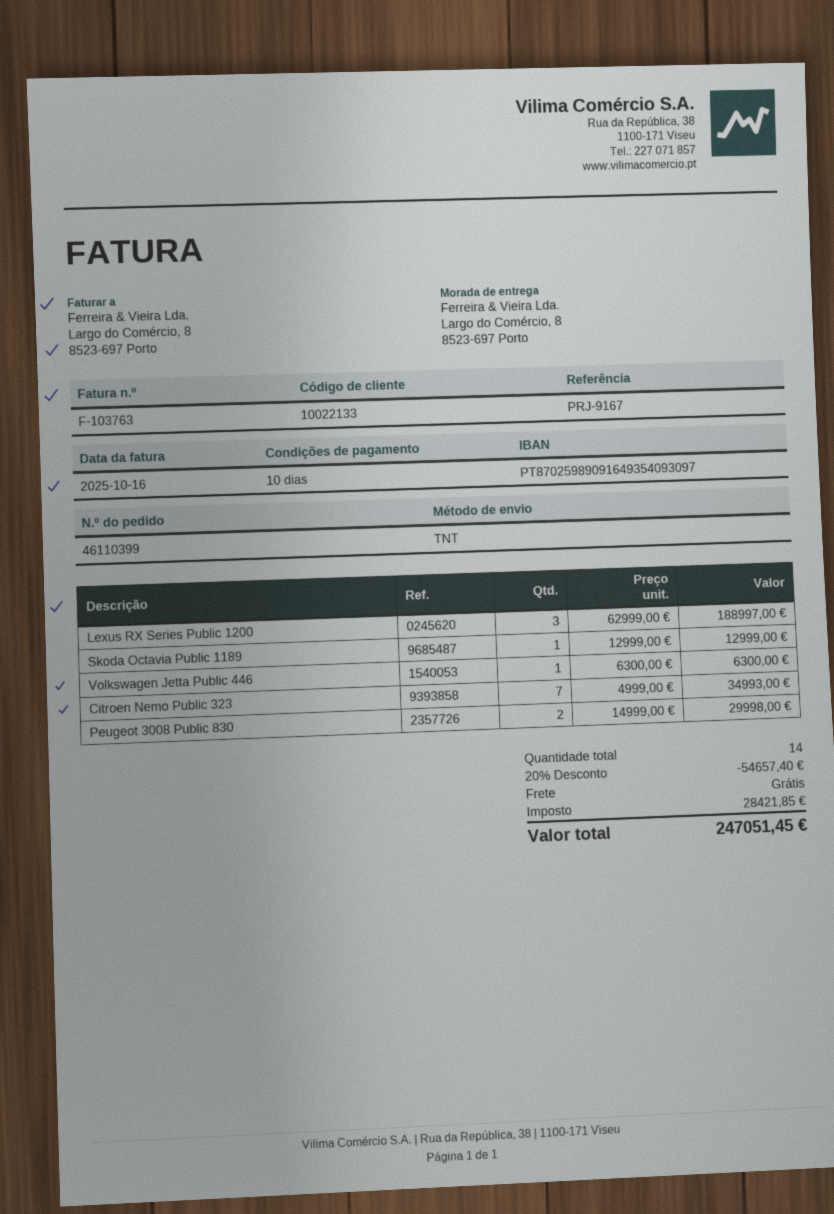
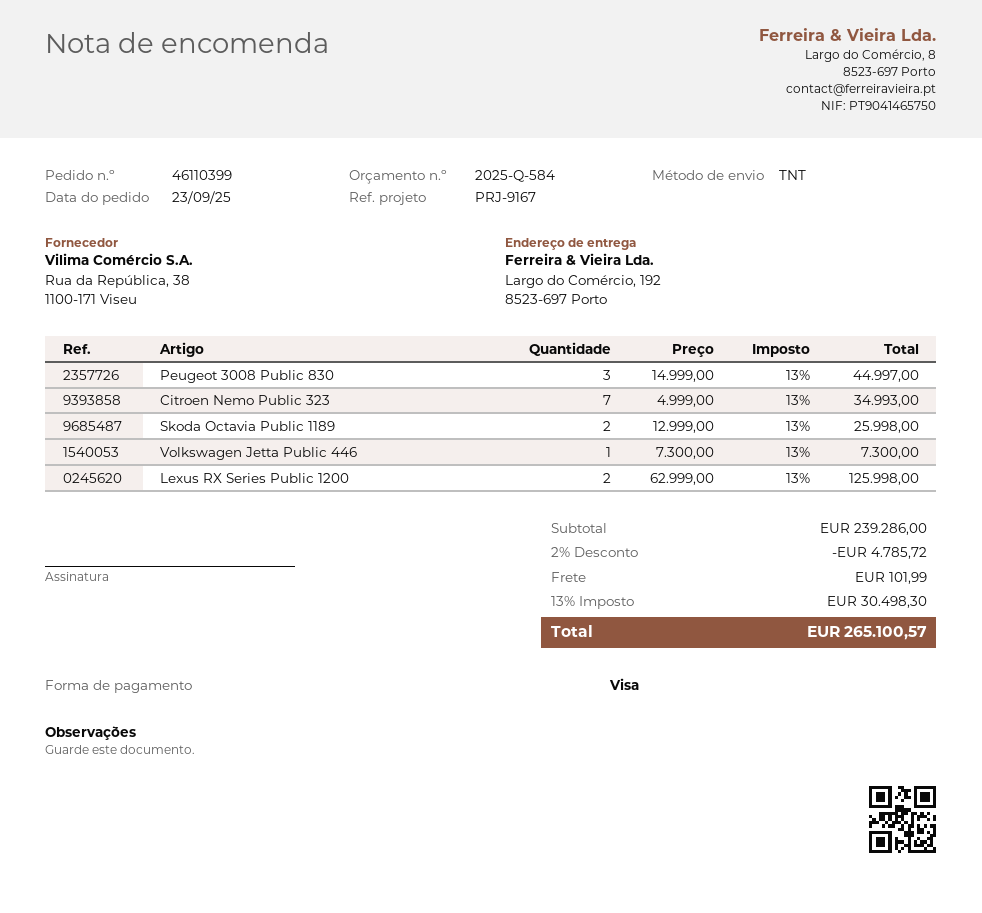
ship to: Largo do Comércio, 8, 8523-697 Porto -> Largo do Comércio, 192, 8523-697 Porto
Lexus RX Series Public 1200: 3 x 62999.00 = 188997.00 -> 2 x 62999.00 = 125998.00
Skoda Octavia Public 1189: 1 x 12999.00 = 12999.00 -> 2 x 12999.00 = 25998.00
Volkswagen Jetta Public 446: 1 x 6300.00 = 6300.00 -> 1 x 7300.00 = 7300.00
Peugeot 3008 Public 830: 2 x 14999.00 = 29998.00 -> 3 x 14999.00 = 44997.00
discount: 20% = 54657.40 -> 2% = 4785.72
shipping: 0.00 -> 101.99
tax: 28421.85 -> 30498.30
total: 247051.45 -> 265100.57

